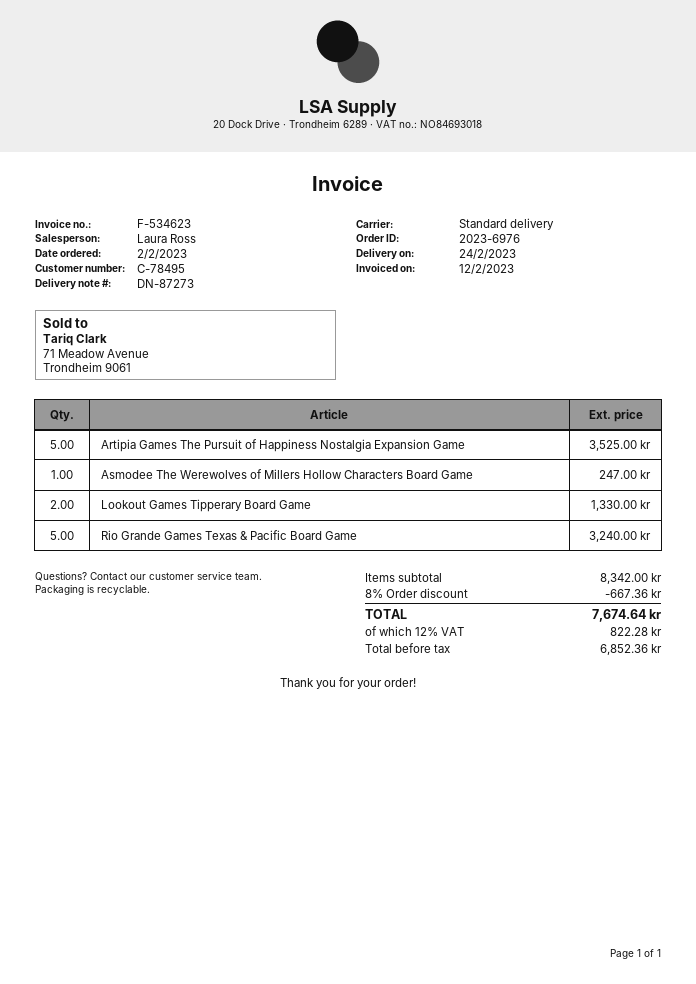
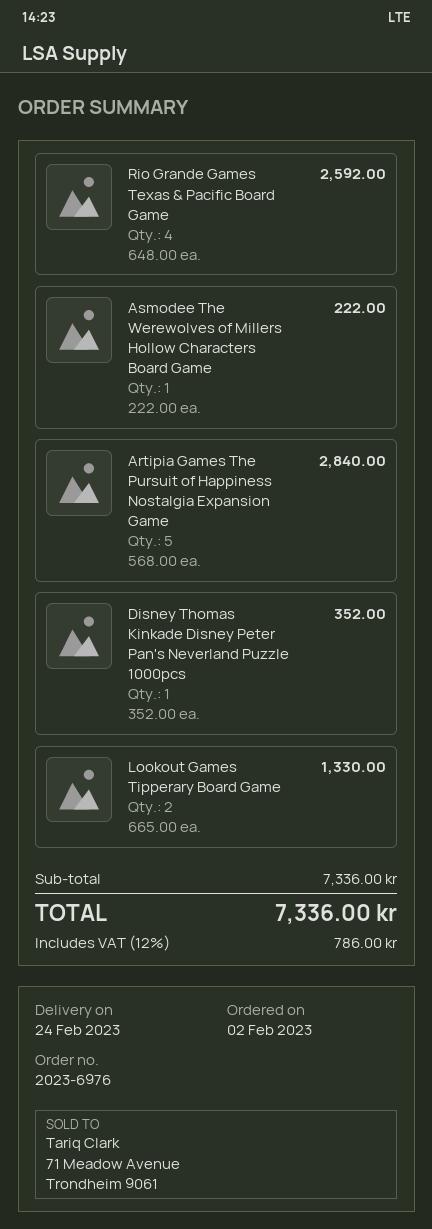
Artipia Games The Pursuit of Happiness Nostalgia Expansion Game: 5 for 3525.00 -> 5 for 2840.00
Asmodee The Werewolves of Millers Hollow Characters Board Game: 1 for 247.00 -> 1 for 222.00
Rio Grande Games Texas & Pacific Board Game: 5 for 3240.00 -> 4 for 2592.00
Disney Thomas Kinkade Disney Peter Pan's Neverland Puzzle 1000pcs: none -> 1 for 352.00
subtotal: 8342.00 -> 7336.00
discount: 8% = 667.36 -> none
tax: 12% = 822.28 -> 12% = 786.00
total: 7674.64 -> 7336.00

